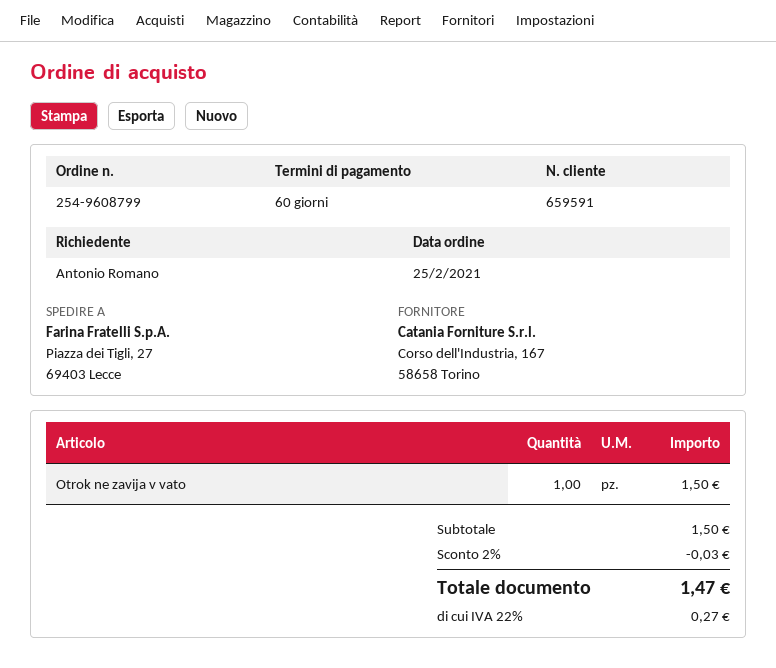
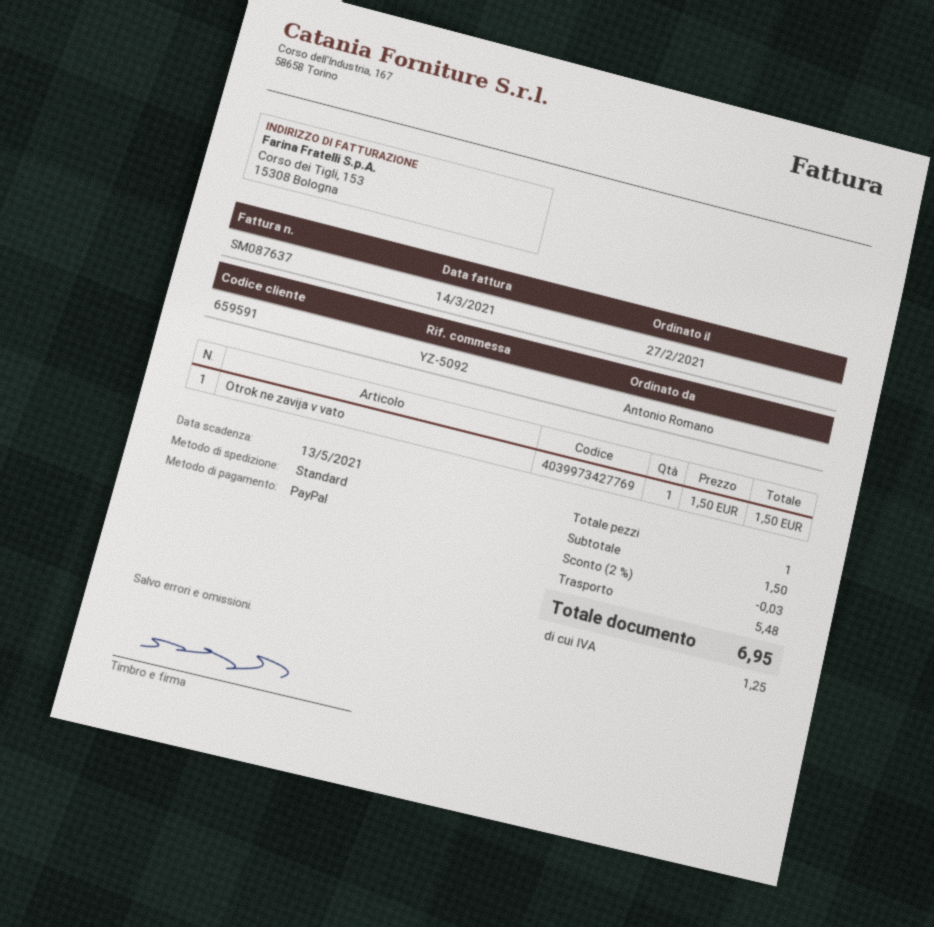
order date: 2021-02-25 -> 2021-02-27
shipping: none -> 5.48
tax: 0.27 -> 1.25
total: 1.47 -> 6.95

